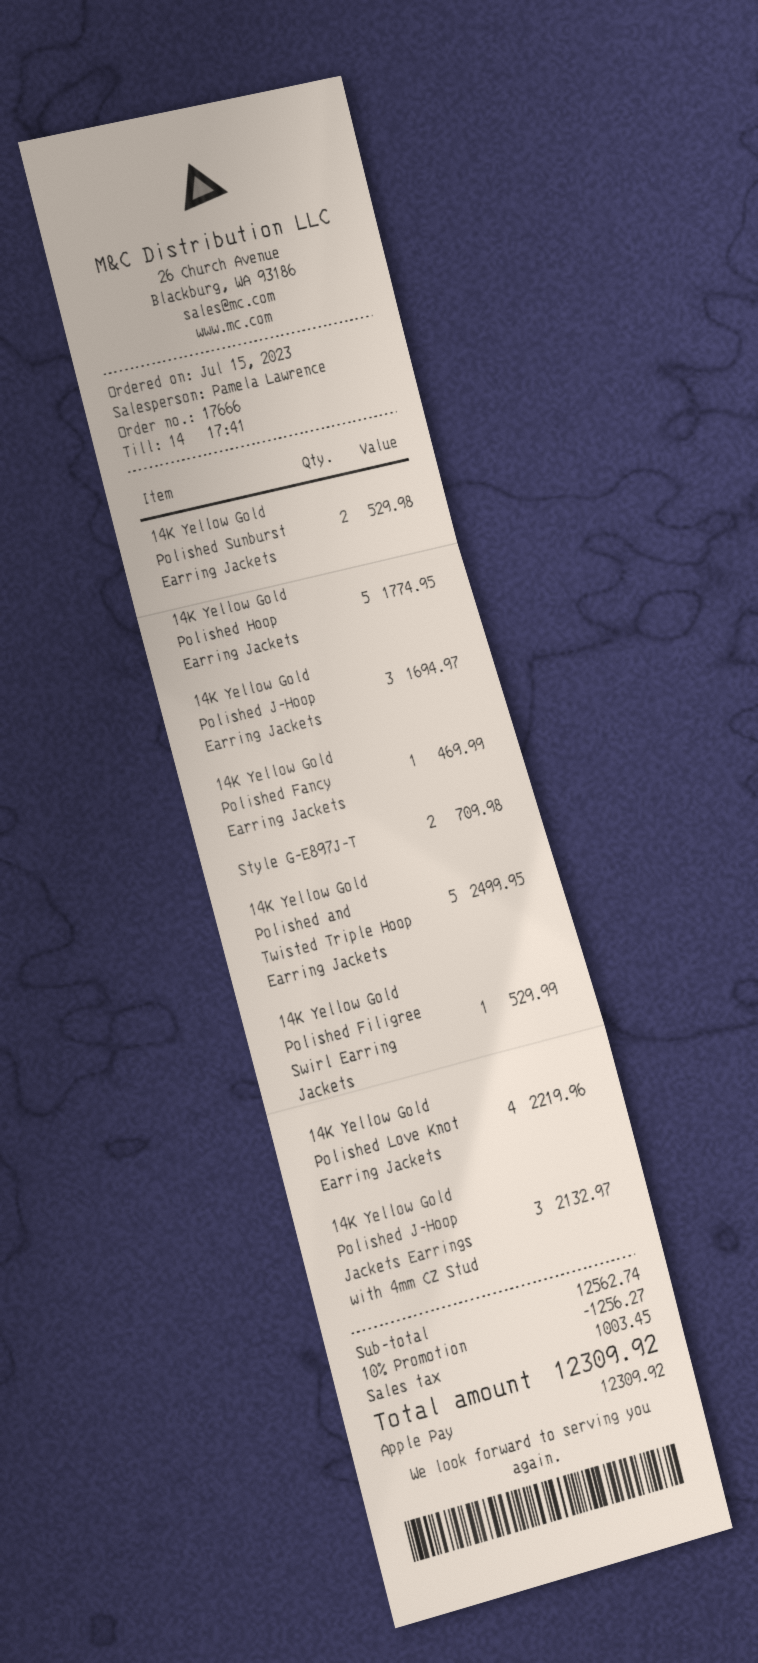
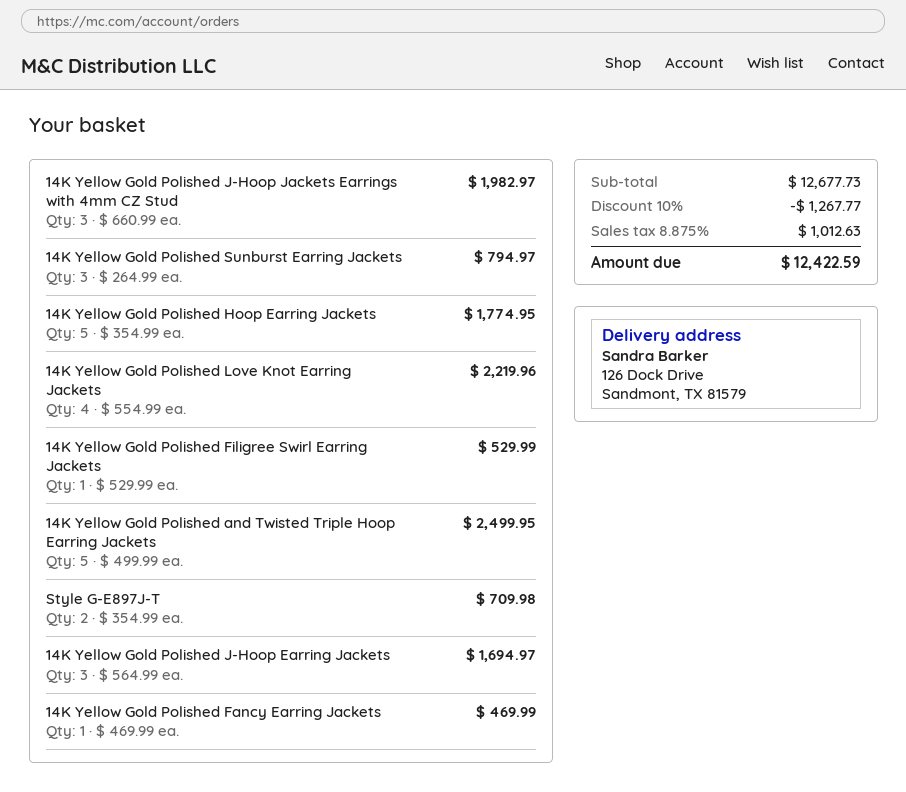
14K Yellow Gold Polished Sunburst Earring Jackets: 2 for 529.98 -> 3 for 794.97
14K Yellow Gold Polished J-Hoop Jackets Earrings with 4mm CZ Stud: 3 for 2132.97 -> 3 for 1982.97
subtotal: 12562.74 -> 12677.73
discount: 10% = 1256.27 -> 10% = 1267.77
tax: 1003.45 -> 1012.63
total: 12309.92 -> 12422.59

